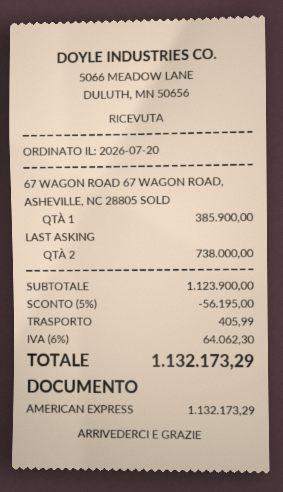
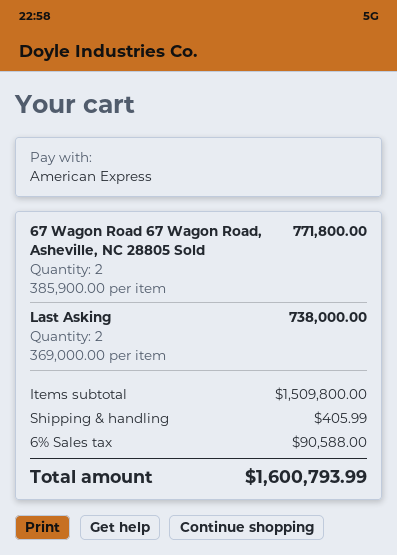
67 WAGON ROAD 67 WAGON ROAD, ASHEVILLE, NC 28805 SOLD: 1 for 385900.00 -> 2 for 771800.00
subtotal: 1123900.00 -> 1509800.00
discount: 5% = 56195.00 -> none
tax: 6% = 64062.30 -> 6% = 90588.00
total: 1132173.29 -> 1600793.99

